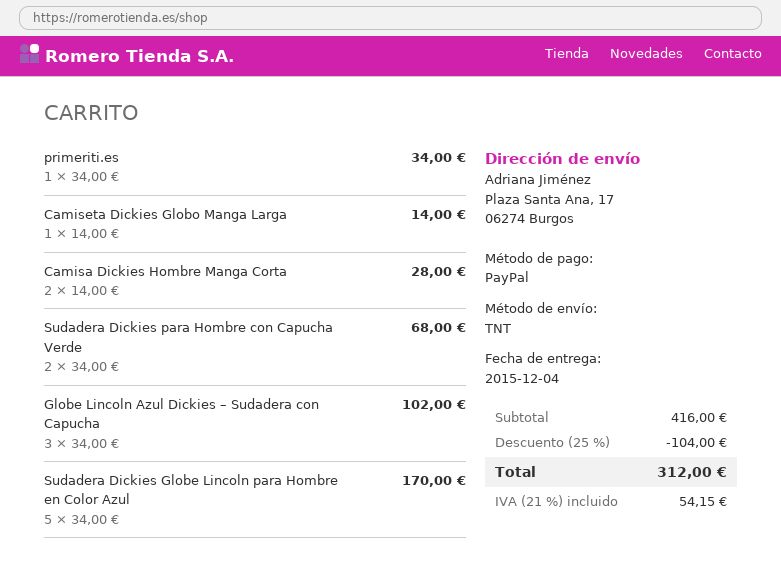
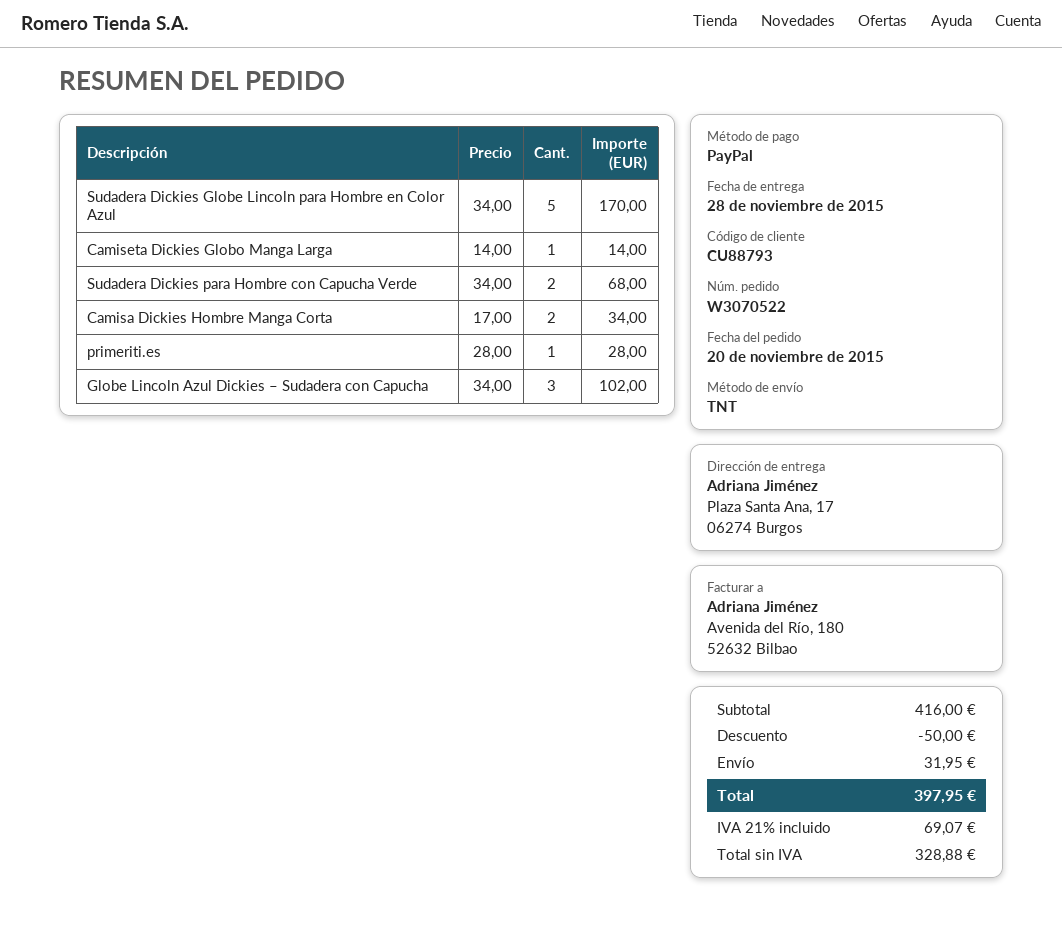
delivery date: 2015-12-04 -> 2015-11-28
primeriti.es: 1 x 34.00 = 34.00 -> 1 x 28.00 = 28.00
Camisa Dickies Hombre Manga Corta: 2 x 14.00 = 28.00 -> 2 x 17.00 = 34.00
discount: 104.00 -> 50.00
shipping: none -> 31.95
tax: 21% = 54.15 -> 21% = 69.07
total: 312.00 -> 397.95

